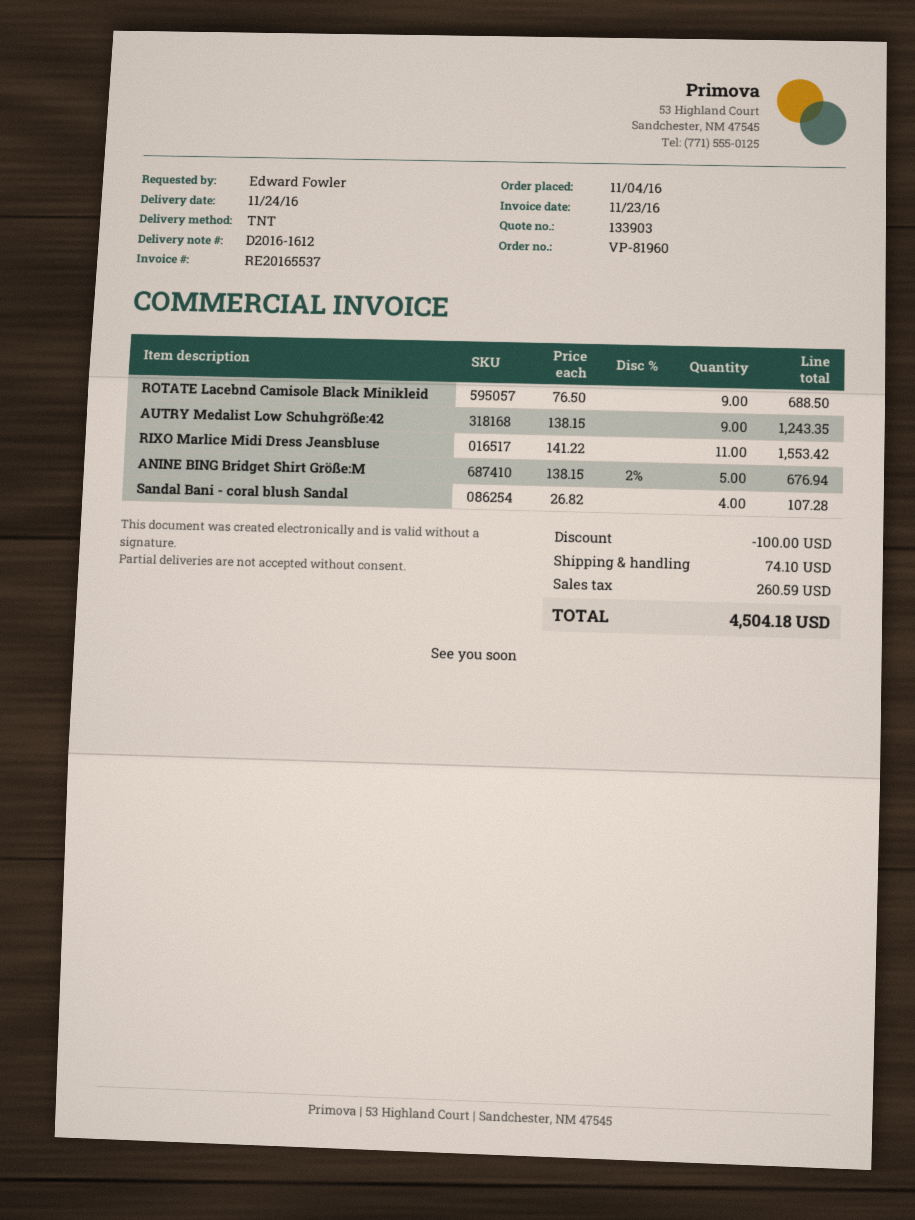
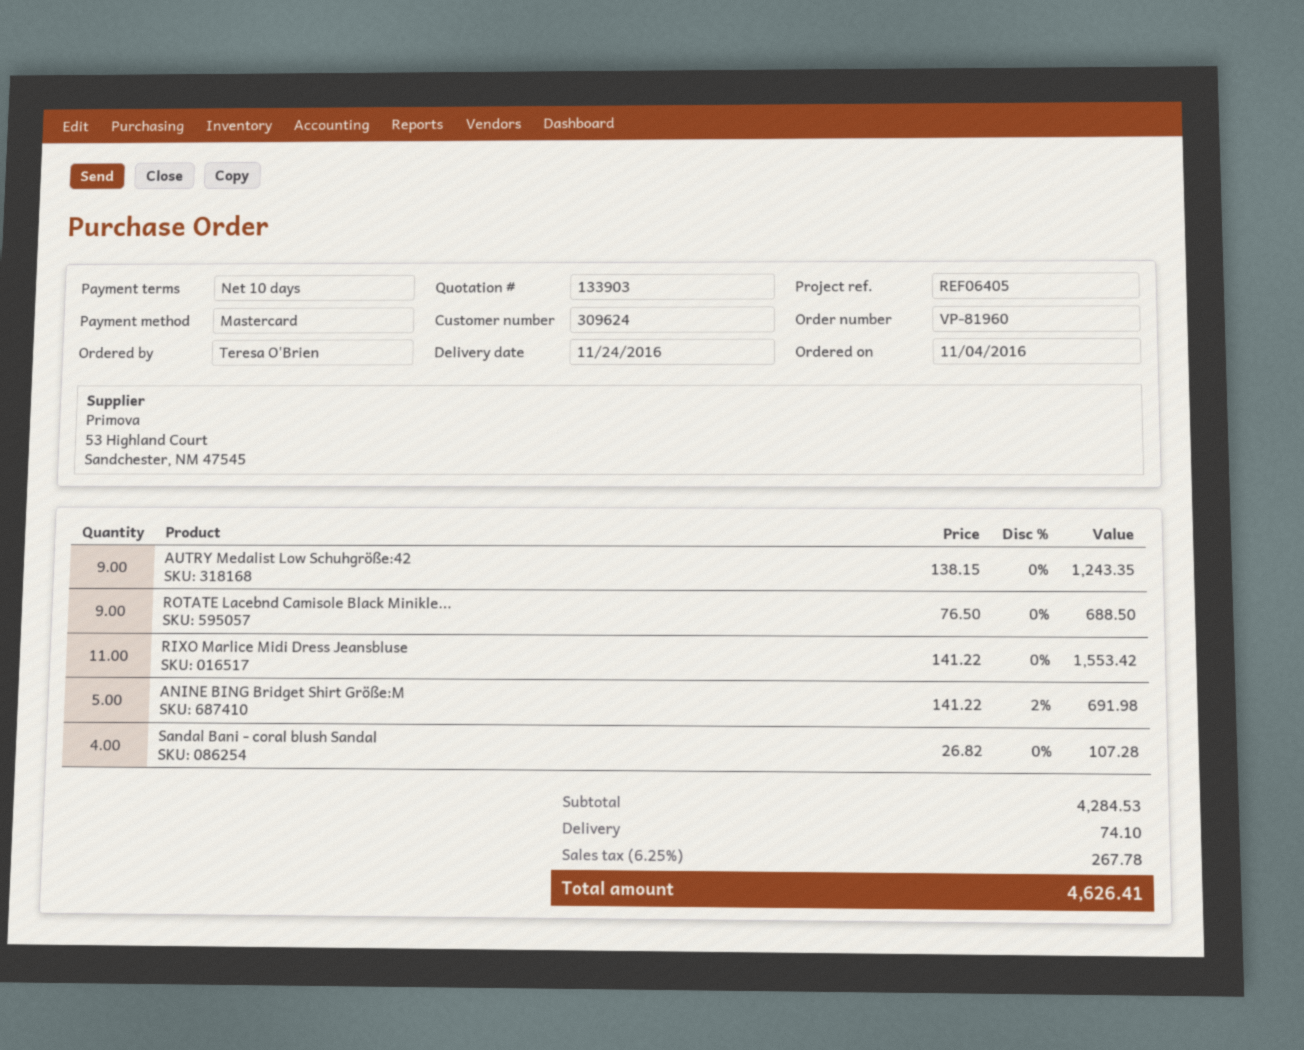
ordered by: Edward Fowler -> Teresa O'Brien
ANINE BING Bridget Shirt Größe:M: 5 x 138.15 - 2% = 676.94 -> 5 x 141.22 - 2% = 691.98
discount: 100.00 -> none
tax: 260.59 -> 267.78
total: 4504.18 -> 4626.41

